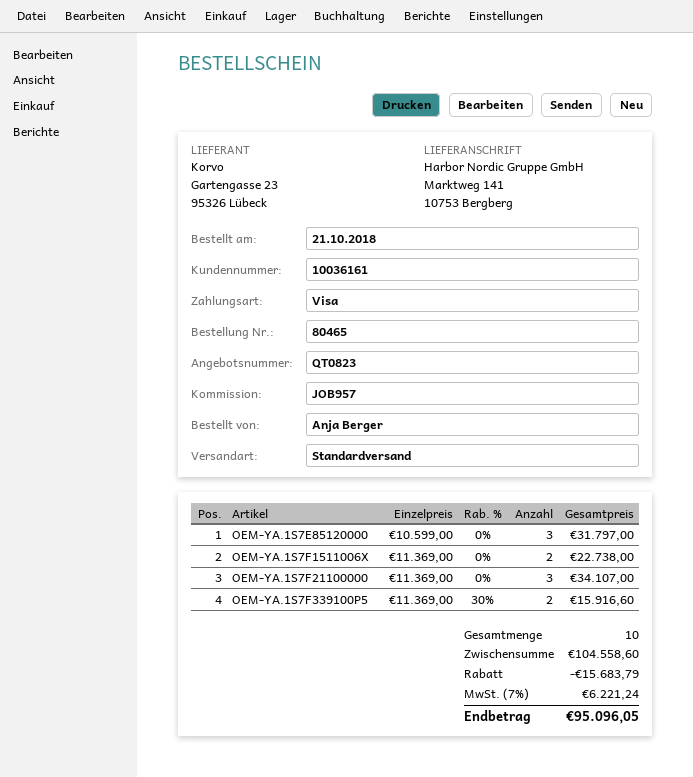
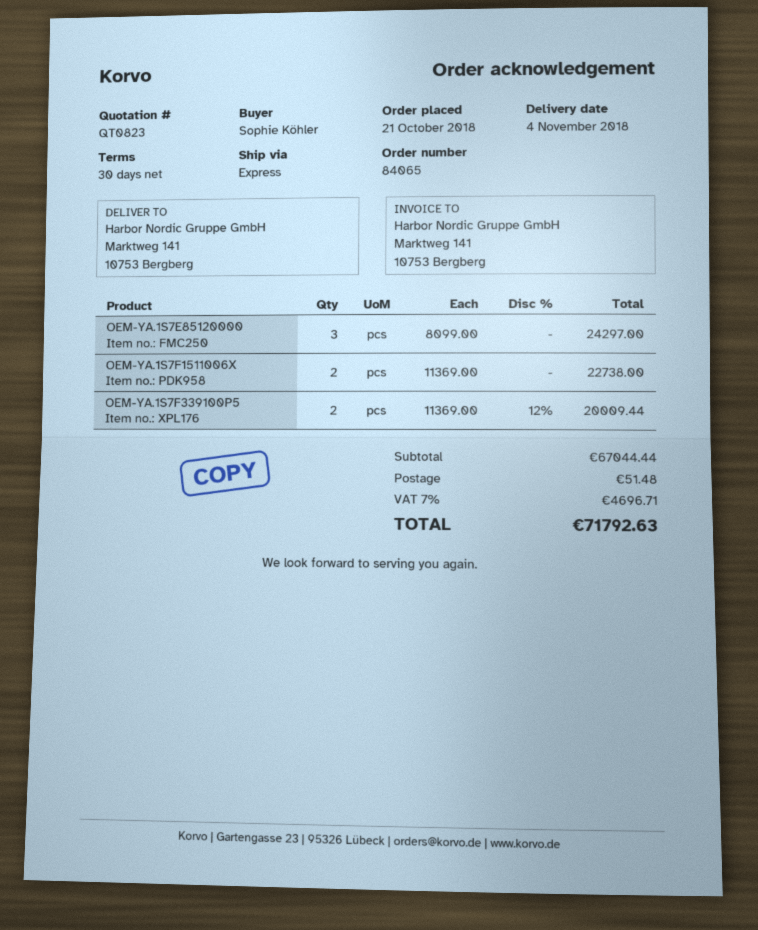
order number: 80465 -> 84065
ordered by: Anja Berger -> Sophie Köhler
shipping method: standard -> express
OEM-YA.1S7E85120000: 3 x 10599.00 = 31797.00 -> 3 x 8099.00 = 24297.00
OEM-YA.1S7F21100000: 3 x 11369.00 = 34107.00 -> none
OEM-YA.1S7F339100P5: 2 x 11369.00 - 30% = 15916.60 -> 2 x 11369.00 - 12% = 20009.44
subtotal: 104558.60 -> 67044.44
discount: 15683.79 -> none
shipping: none -> 51.48
tax: 7% = 6221.24 -> 7% = 4696.71
total: 95096.05 -> 71792.63

